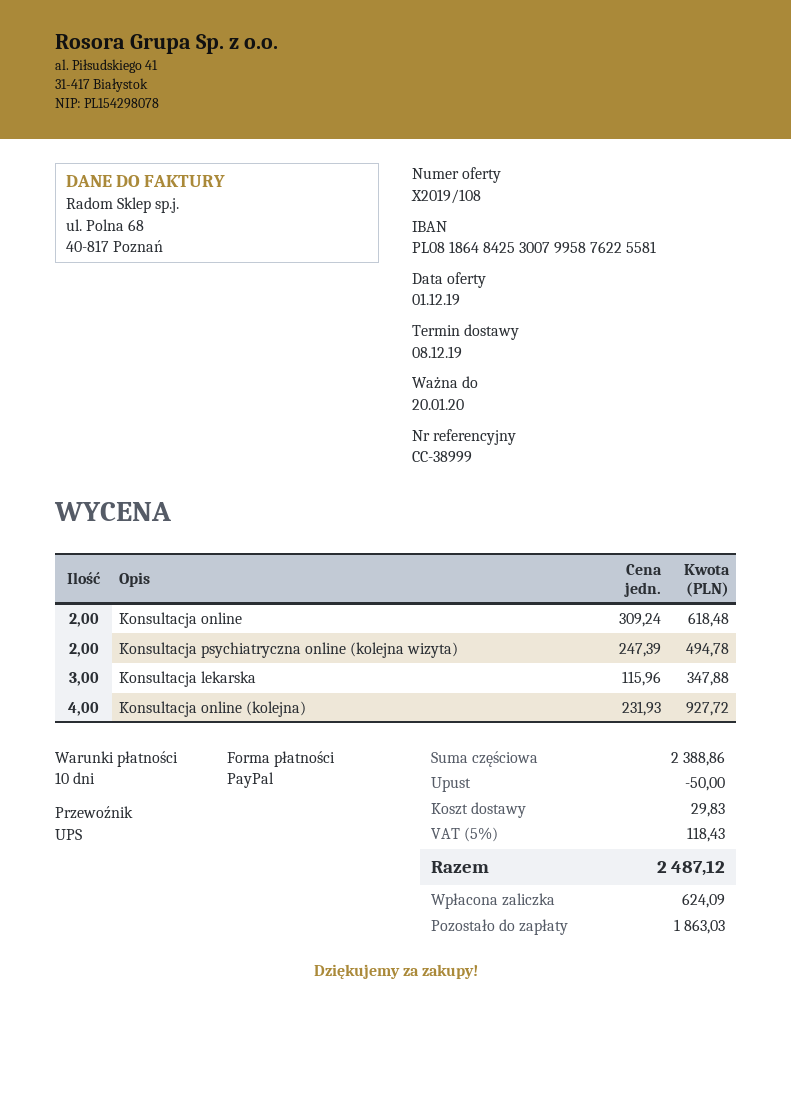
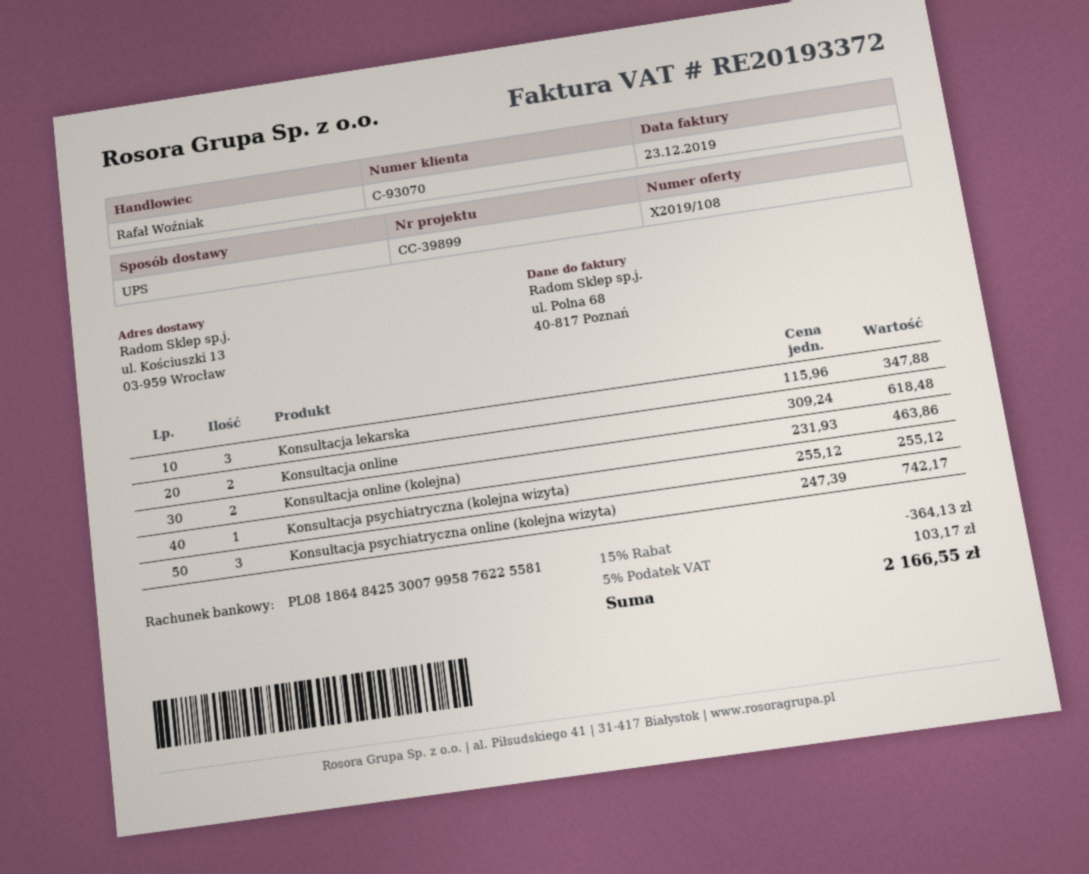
reference: CC-38999 -> CC-39899
Konsultacja psychiatryczna online (kolejna wizyta): 2 x 247.39 = 494.78 -> 3 x 247.39 = 742.17
Konsultacja online (kolejna): 4 x 231.93 = 927.72 -> 2 x 231.93 = 463.86
Konsultacja psychiatryczna (kolejna wizyta): none -> 1 x 255.12 = 255.12
discount: 50.00 -> 364.13
shipping: 29.83 -> none
tax: 5% = 118.43 -> 5% = 103.17
total: 2487.12 -> 2166.55

